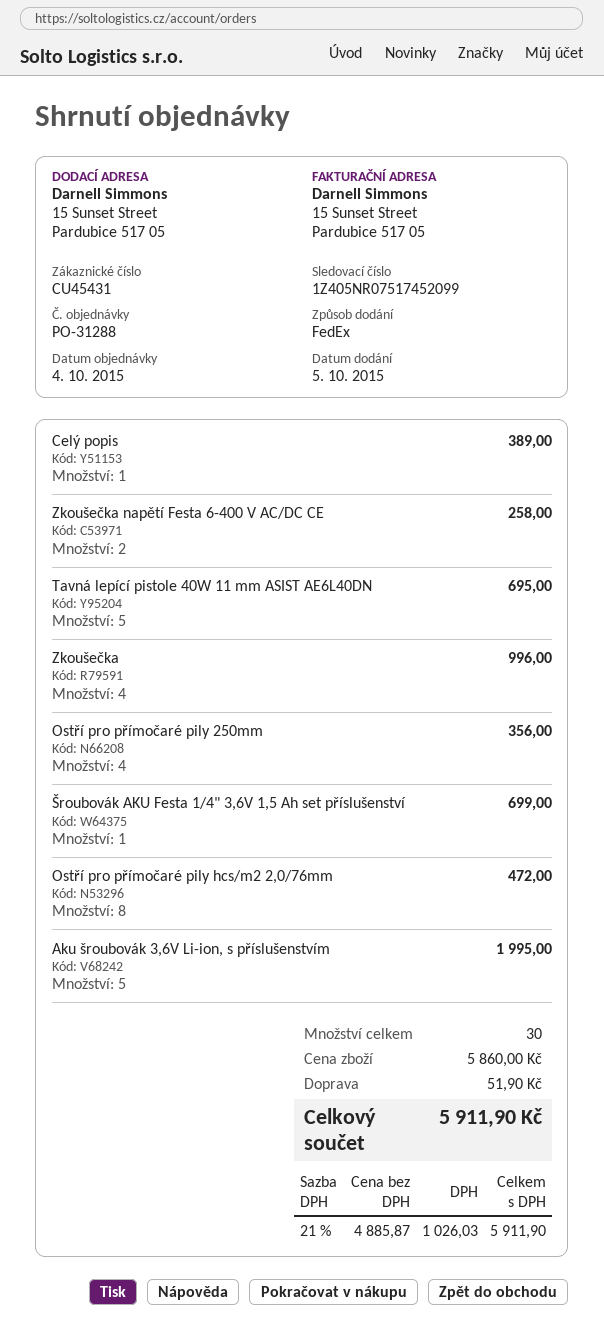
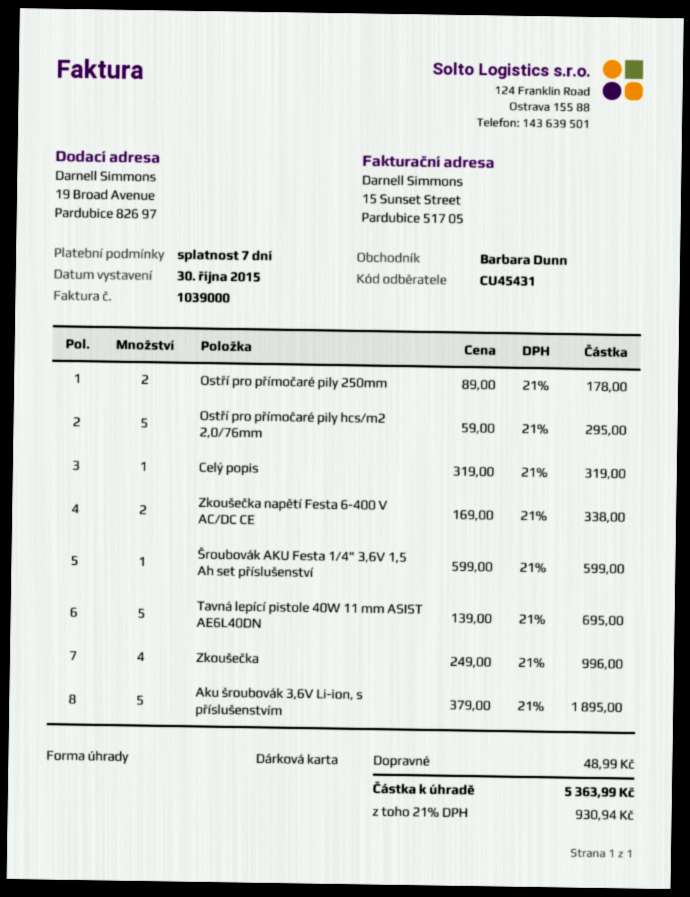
ship to: 15 Sunset Street, Pardubice 517 05 -> 19 Broad Avenue, Pardubice 826 97
Celý popis: 1 for 389.00 -> 1 for 319.00
Zkoušečka napětí Festa 6-400 V AC/DC CE: 2 for 258.00 -> 2 for 338.00
Ostří pro přímočaré pily 250mm: 4 for 356.00 -> 2 for 178.00
Šroubovák AKU Festa 1/4" 3,6V 1,5 Ah set příslušenství: 1 for 699.00 -> 1 for 599.00
Ostří pro přímočaré pily hcs/m2 2,0/76mm: 8 for 472.00 -> 5 for 295.00
Aku šroubovák 3,6V Li-ion, s příslušenstvím: 5 for 1995.00 -> 5 for 1895.00
shipping: 51.90 -> 48.99
tax: 21% = 1026.03 -> 21% = 930.94
total: 5911.90 -> 5363.99

